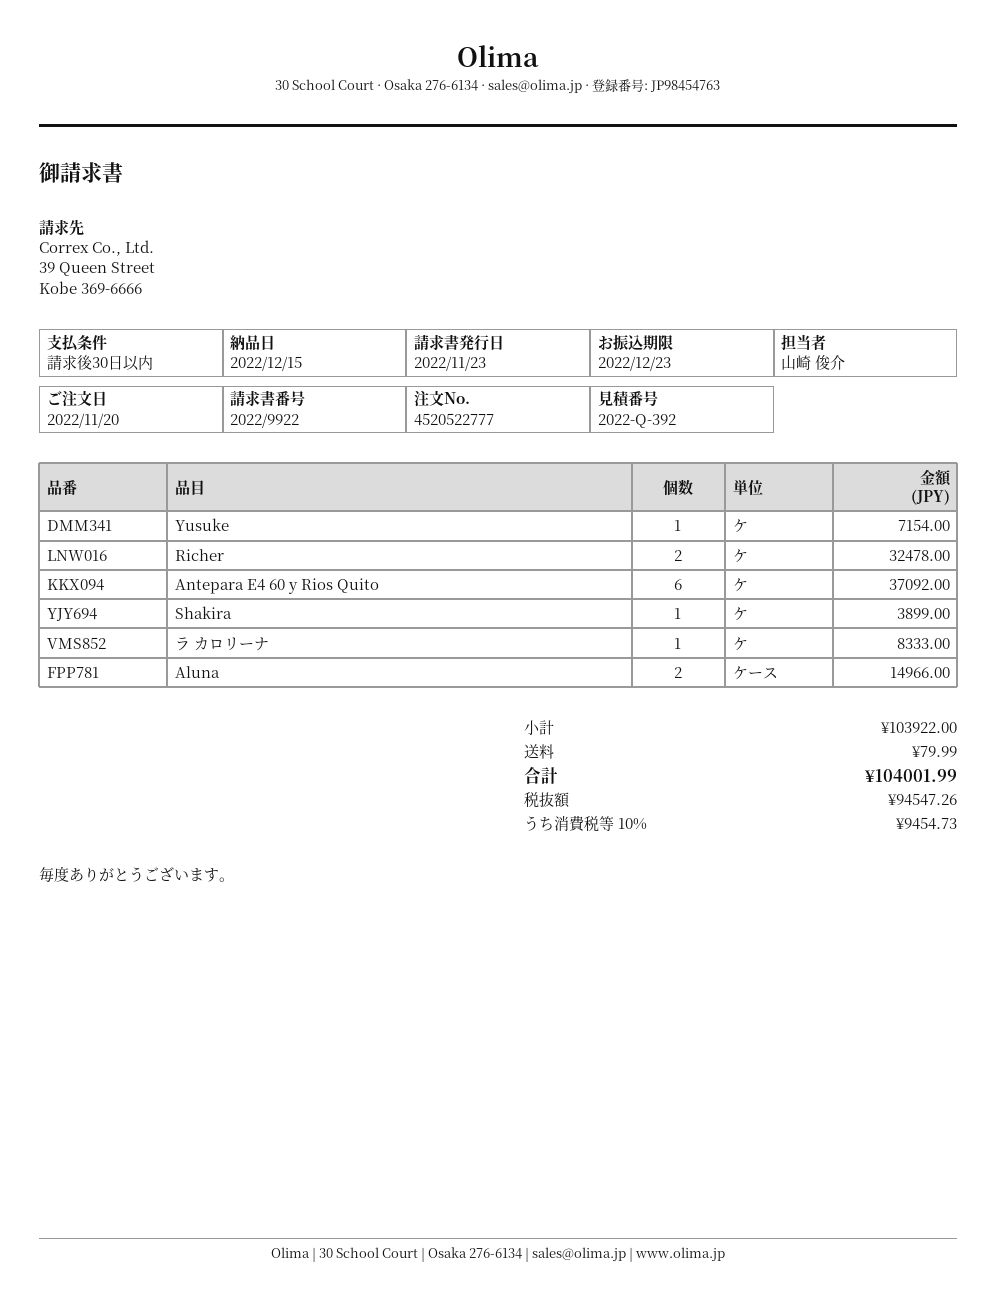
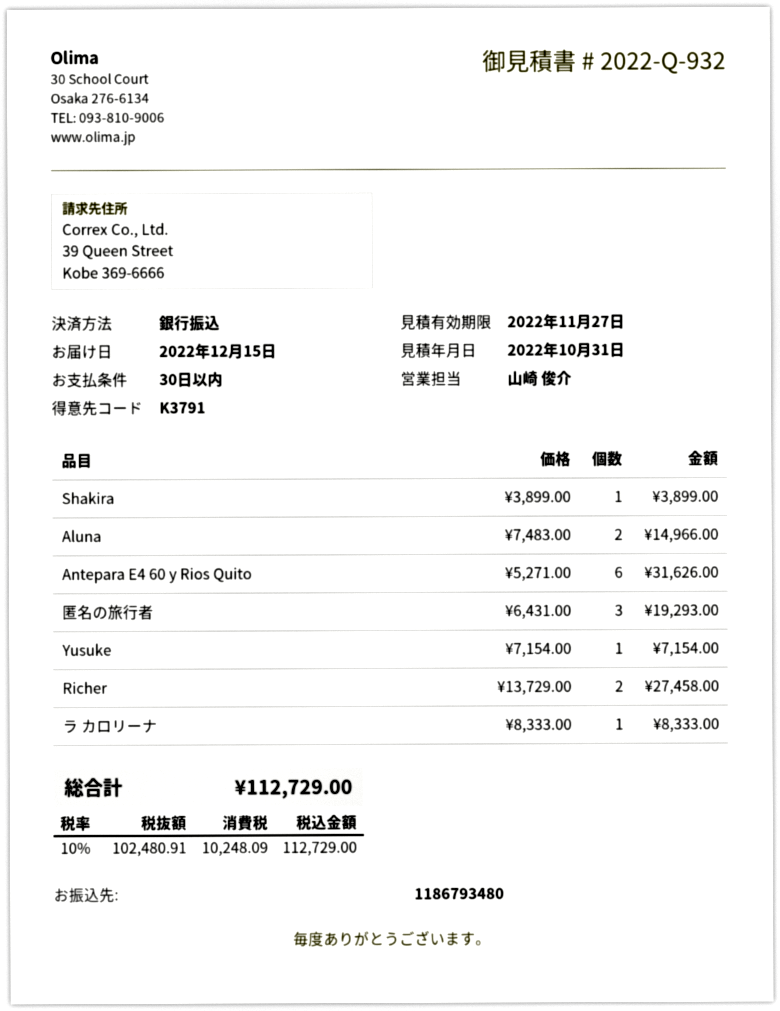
quote number: 2022-Q-392 -> 2022-Q-932
Richer: 2 for 32478.00 -> 2 for 27458.00
Antepara E4 60 y Rios Quito: 6 for 37092.00 -> 6 for 31626.00
匿名の旅行者: none -> 3 for 19293.00
shipping: 79.99 -> none
net: 94547.26 -> 102480.91
tax: 10% = 9454.73 -> 10% = 10248.09
total: 104001.99 -> 112729.00

